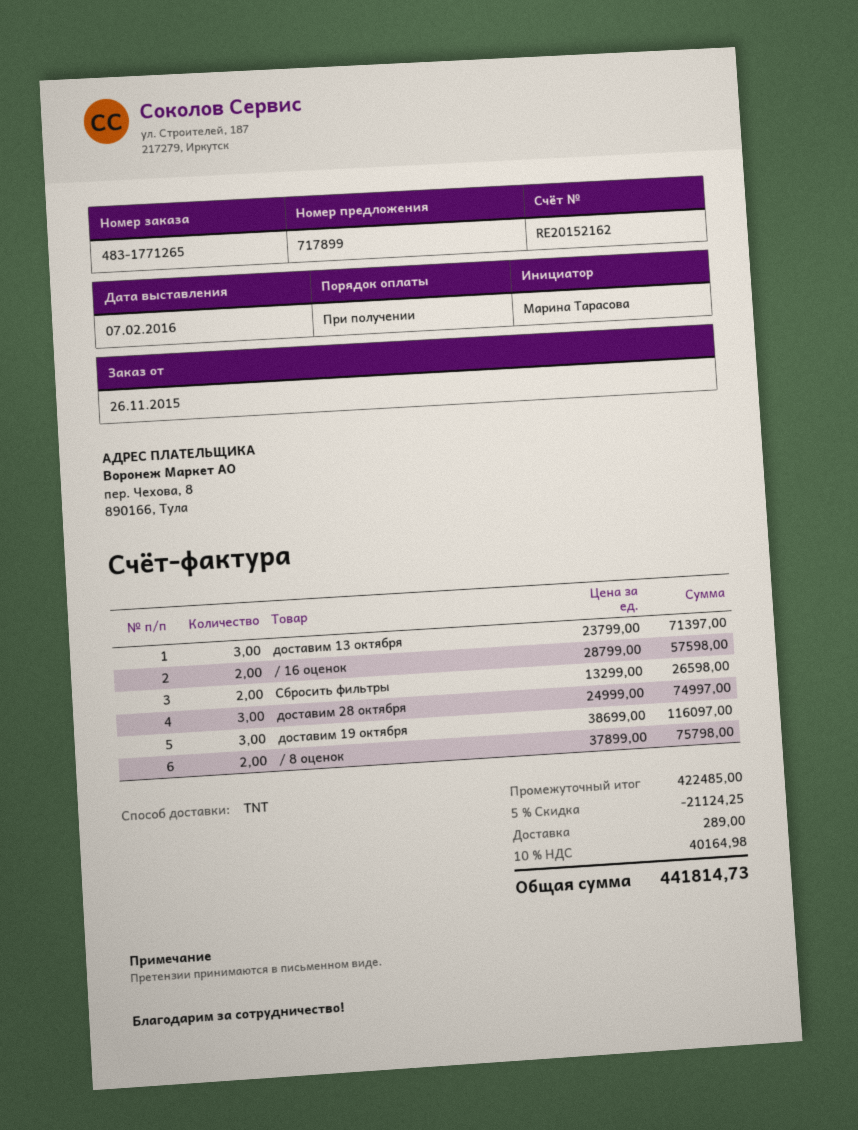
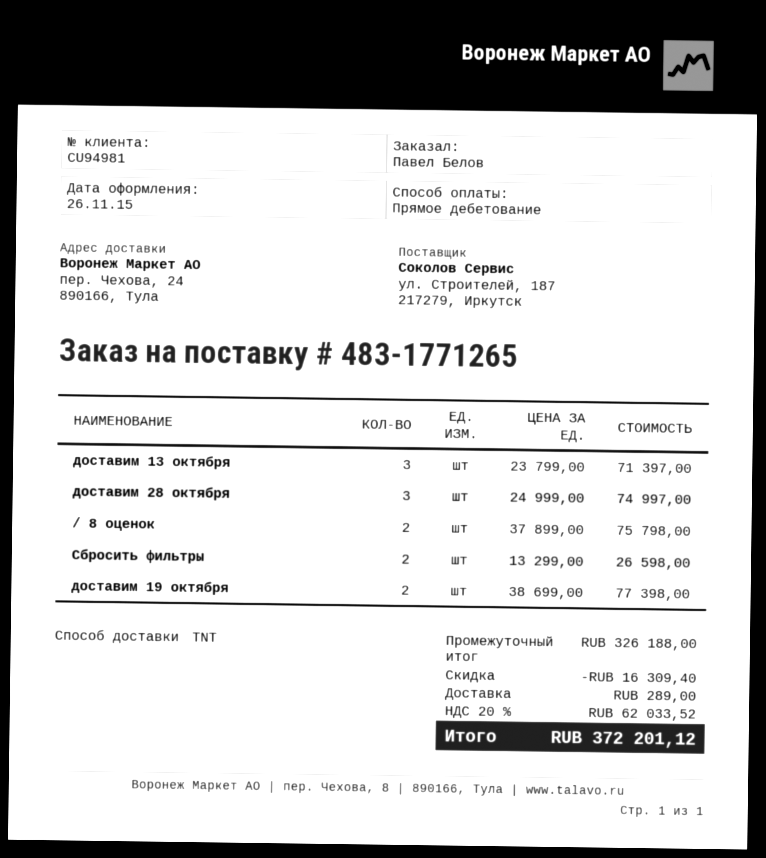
ordered by: Марина Тарасова -> Павел Белов
/ 16 оценок: 2 x 28799.00 = 57598.00 -> none
доставим 19 октября: 3 x 38699.00 = 116097.00 -> 2 x 38699.00 = 77398.00
subtotal: 422485.00 -> 326188.00
discount: 21124.25 -> 16309.40
tax: 10% = 40164.98 -> 20% = 62033.52
total: 441814.73 -> 372201.12

